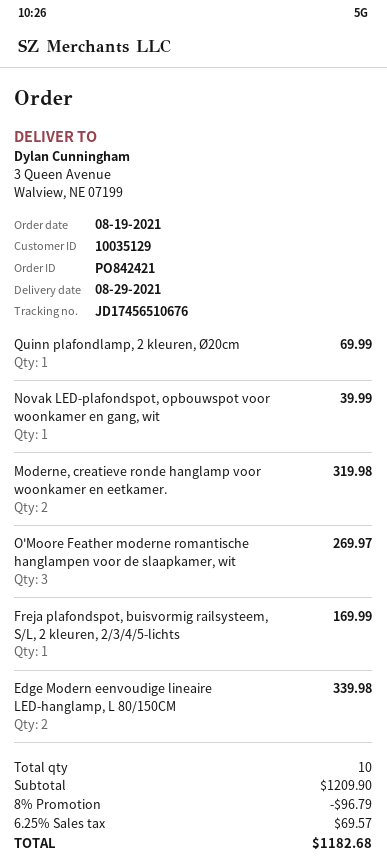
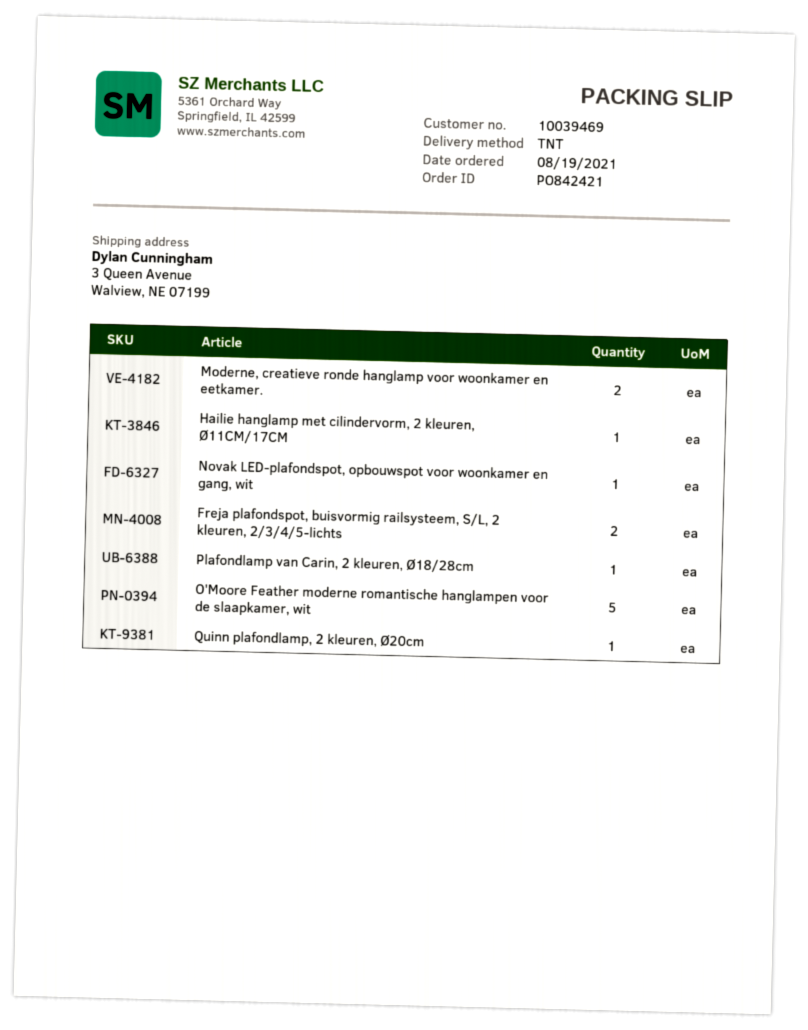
customer number: 10035129 -> 10039469
O'Moore Feather moderne romantische hanglampen voor de slaapkamer, wit: 3 -> 5
Freja plafondspot, buisvormig railsysteem, S/L, 2 kleuren, 2/3/4/5-lichts: 1 -> 2
Edge Modern eenvoudige lineaire LED-hanglamp, L 80/150CM: 2 -> none
Hailie hanglamp met cilindervorm, 2 kleuren, Ø11CM/17CM: none -> 1
Plafondlamp van Carin, 2 kleuren, Ø18/28cm: none -> 1

